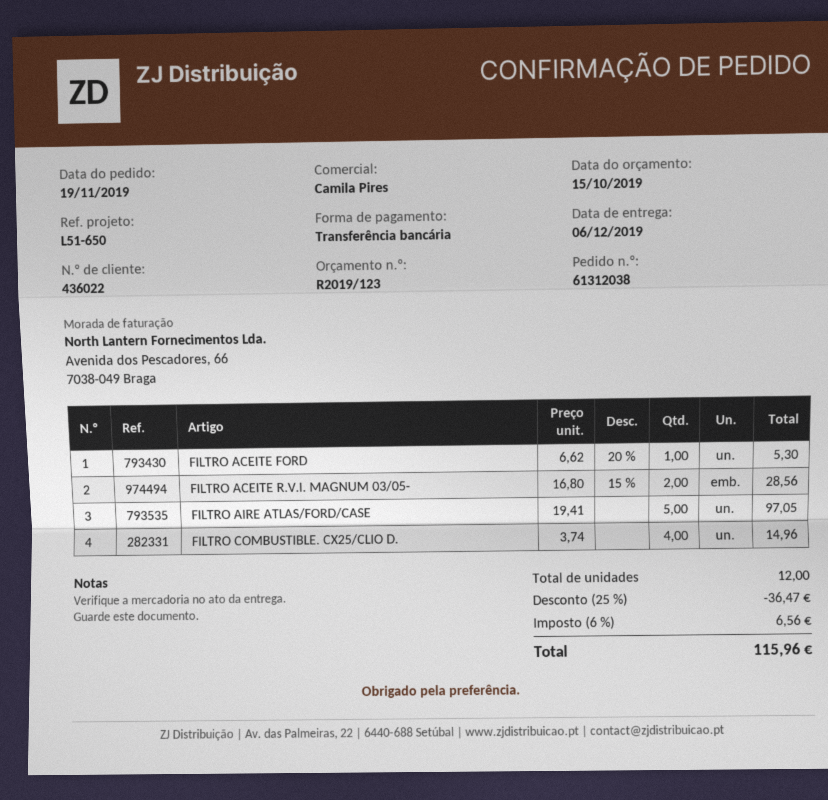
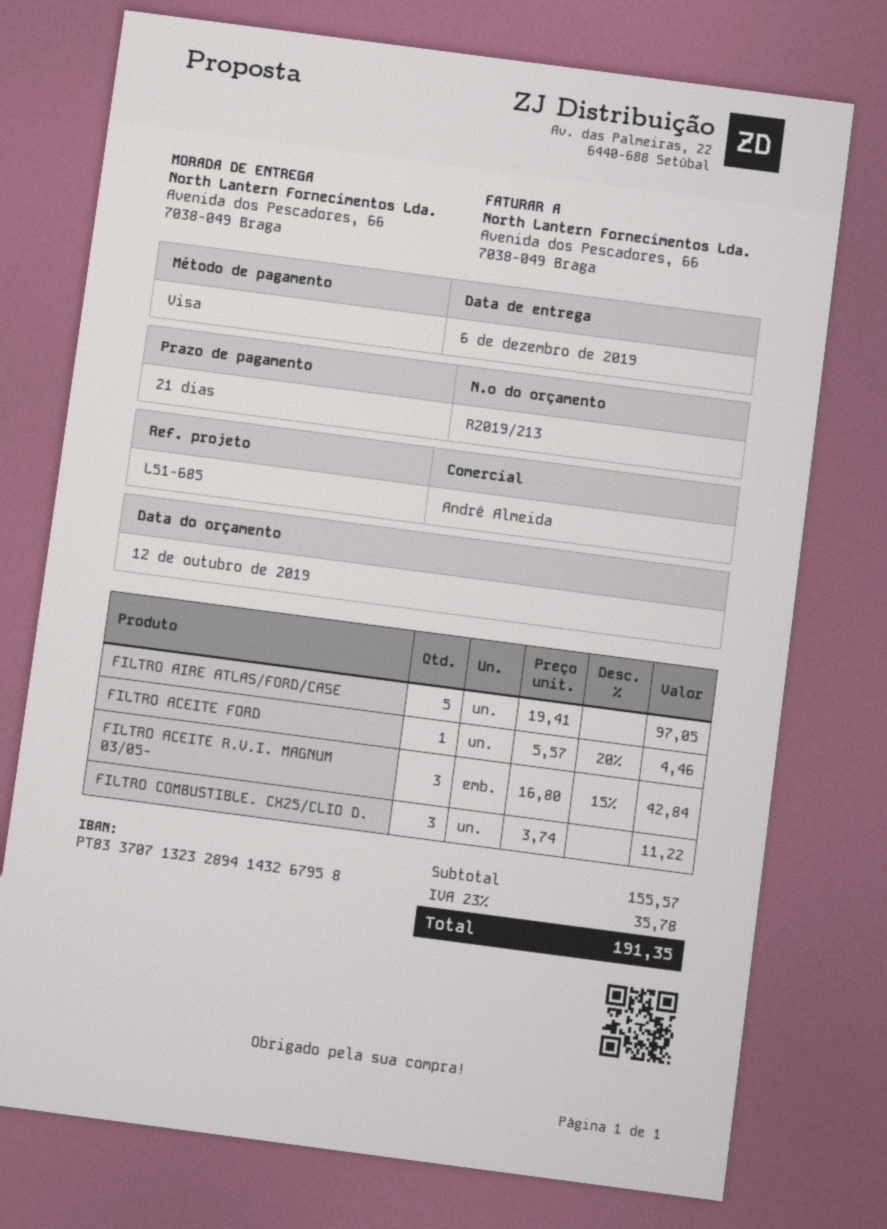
quote number: R2019/123 -> R2019/213
quote date: 2019-10-15 -> 2019-10-12
reference: L51-650 -> L51-685
sales rep: Camila Pires -> André Almeida
payment method: bank transfer -> Visa
FILTRO ACEITE FORD: 1 x 6.62 - 20% = 5.30 -> 1 x 5.57 - 20% = 4.46
FILTRO ACEITE R.V.I. MAGNUM 03/05-: 2 x 16.80 - 15% = 28.56 -> 3 x 16.80 - 15% = 42.84
FILTRO COMBUSTIBLE. CX25/CLIO D.: 4 x 3.74 = 14.96 -> 3 x 3.74 = 11.22
discount: 25% = 36.47 -> none
tax: 6% = 6.56 -> 23% = 35.78
total: 115.96 -> 191.35

